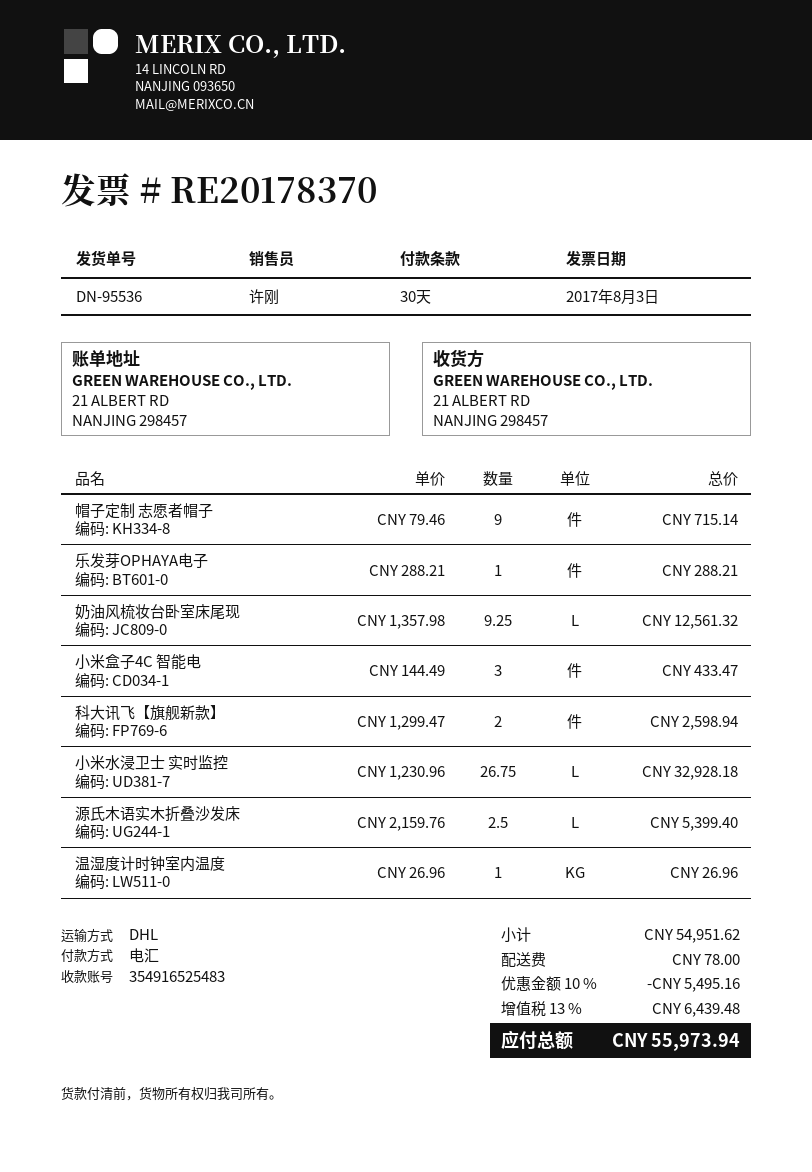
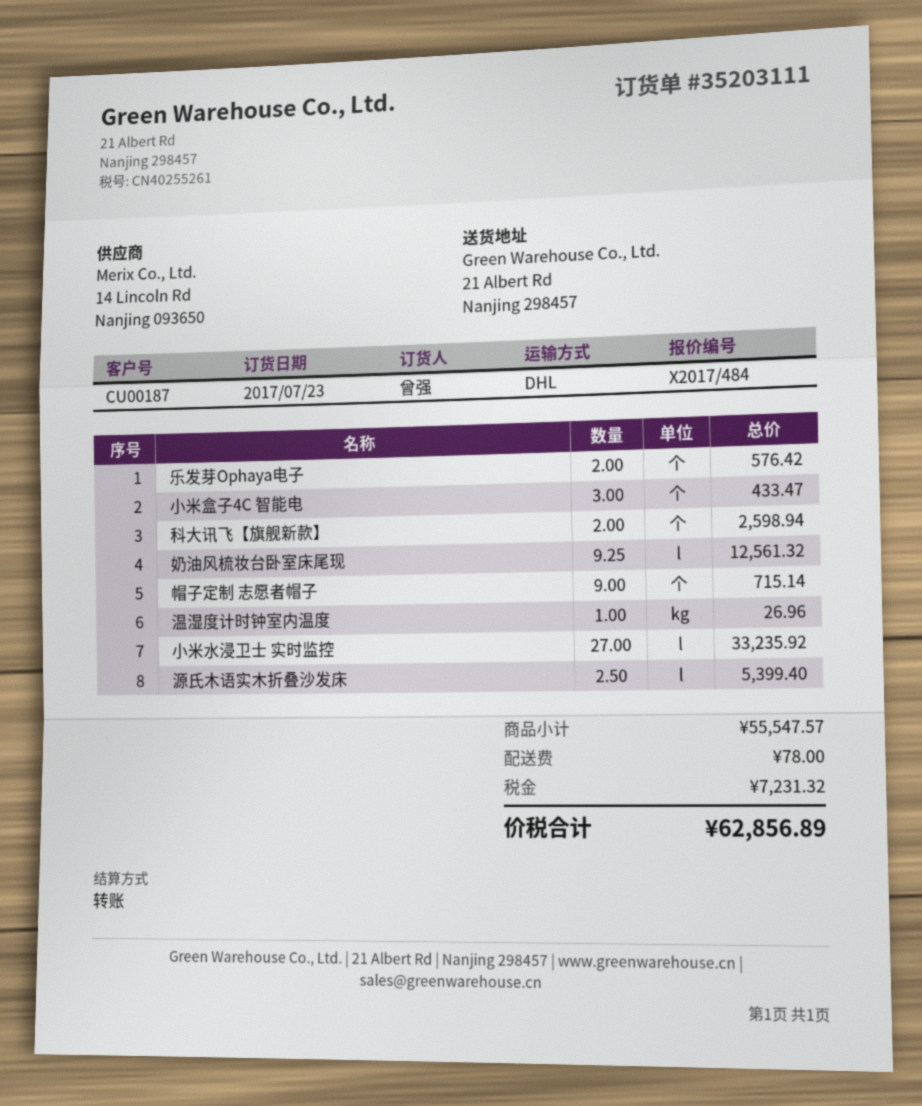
乐发芽OPHAYA电子: 1 for 288.21 -> 2 for 576.42
小米水浸卫士 实时监控: 26.75 for 32928.18 -> 27 for 33235.92
subtotal: 54951.62 -> 55547.57
discount: 10% = 5495.16 -> none
tax: 6439.48 -> 7231.32
total: 55973.94 -> 62856.89

